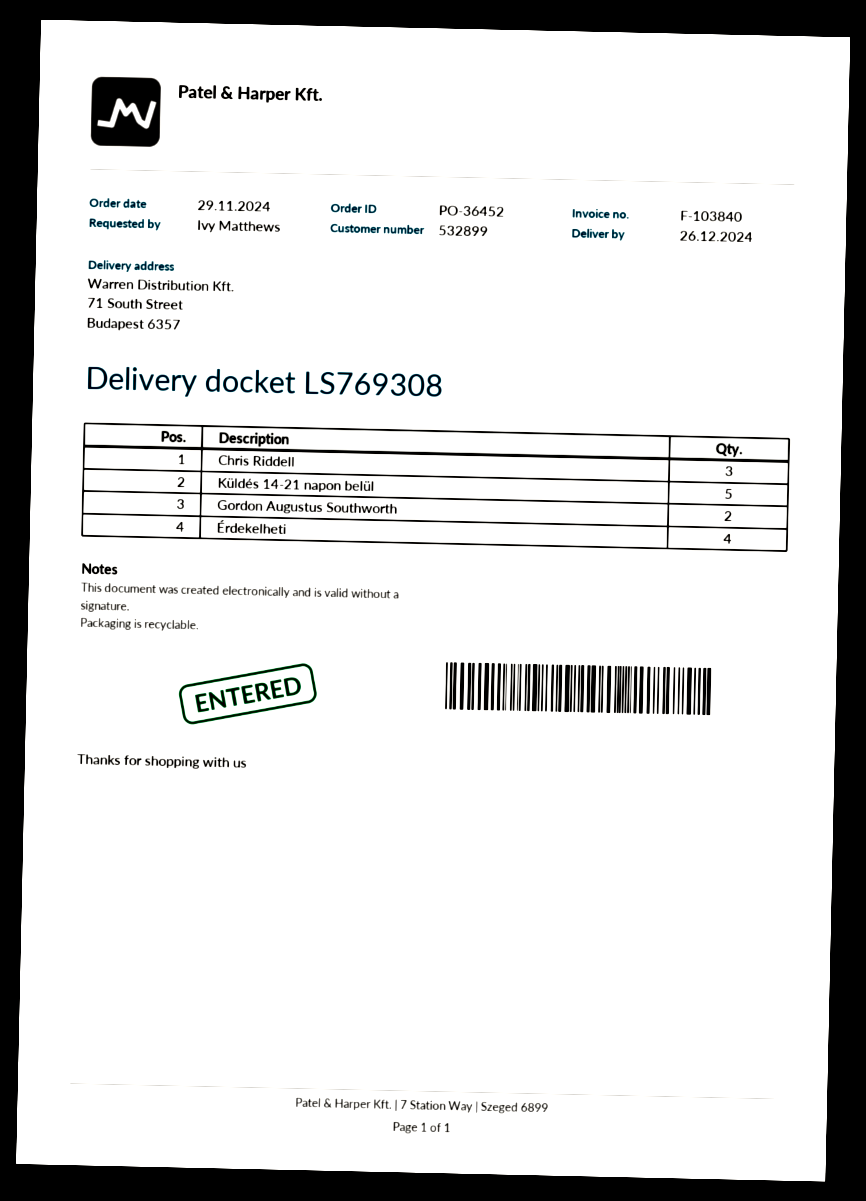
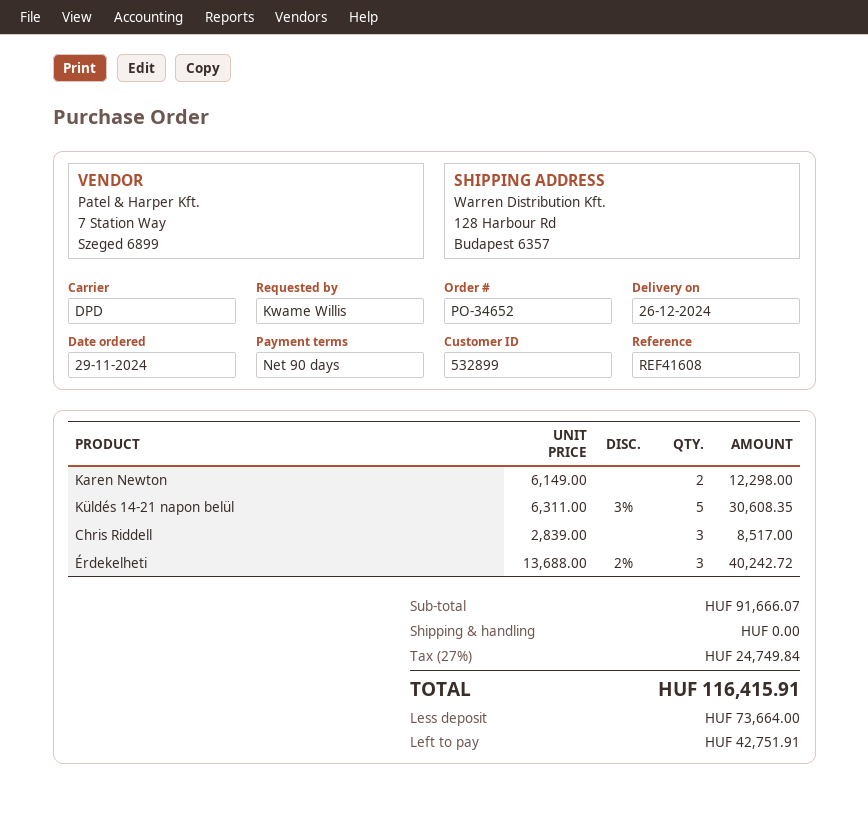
order number: PO-36452 -> PO-34652
ordered by: Ivy Matthews -> Kwame Willis
ship to: 71 South Street, Budapest 6357 -> 128 Harbour Rd, Budapest 6357
Gordon Augustus Southworth: 2 -> none
Érdekelheti: 4 -> 3
Karen Newton: none -> 2

